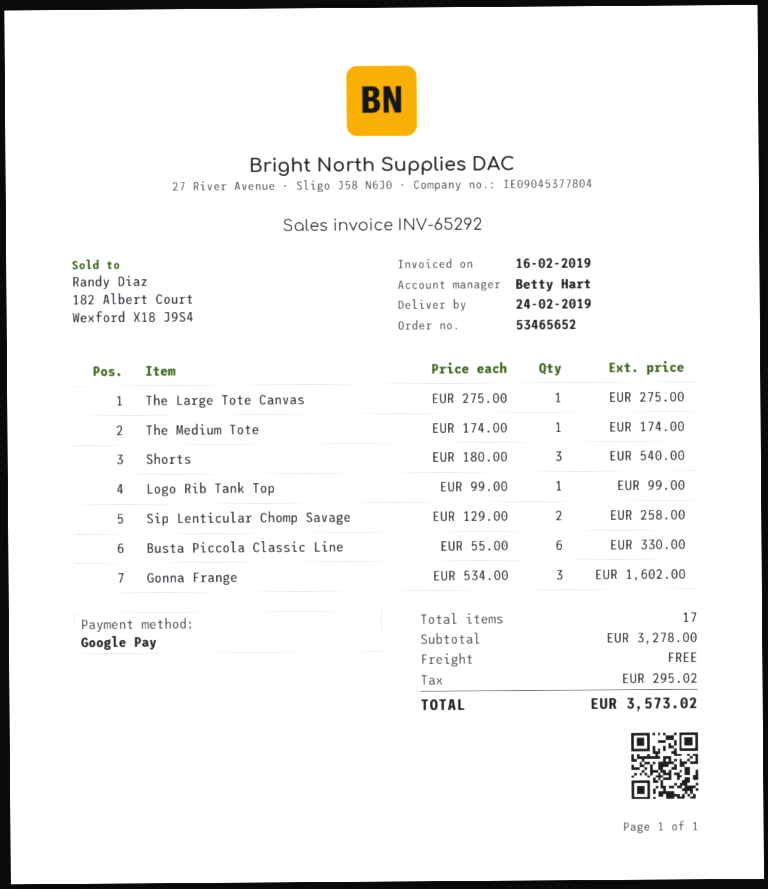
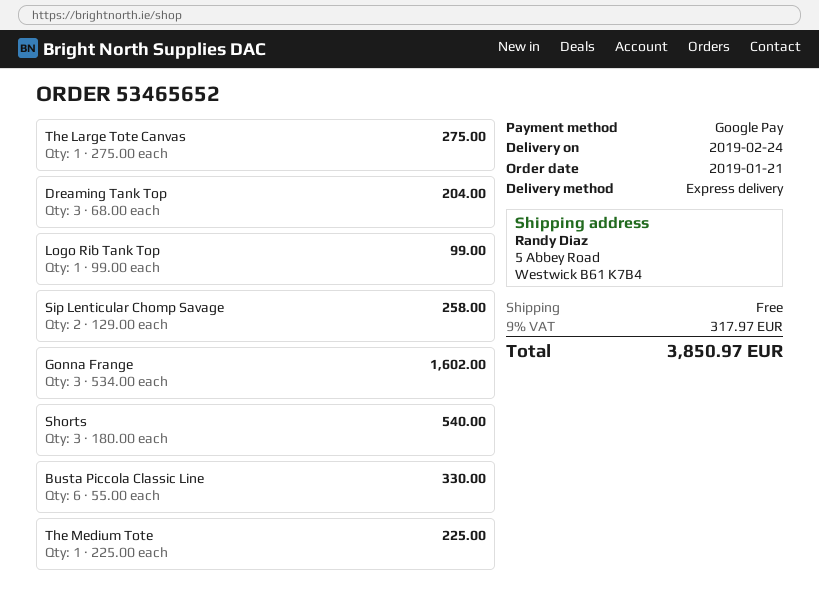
The Medium Tote: 1 x 174.00 = 174.00 -> 1 x 225.00 = 225.00
Dreaming Tank Top: none -> 3 x 68.00 = 204.00
tax: 295.02 -> 317.97
total: 3573.02 -> 3850.97

